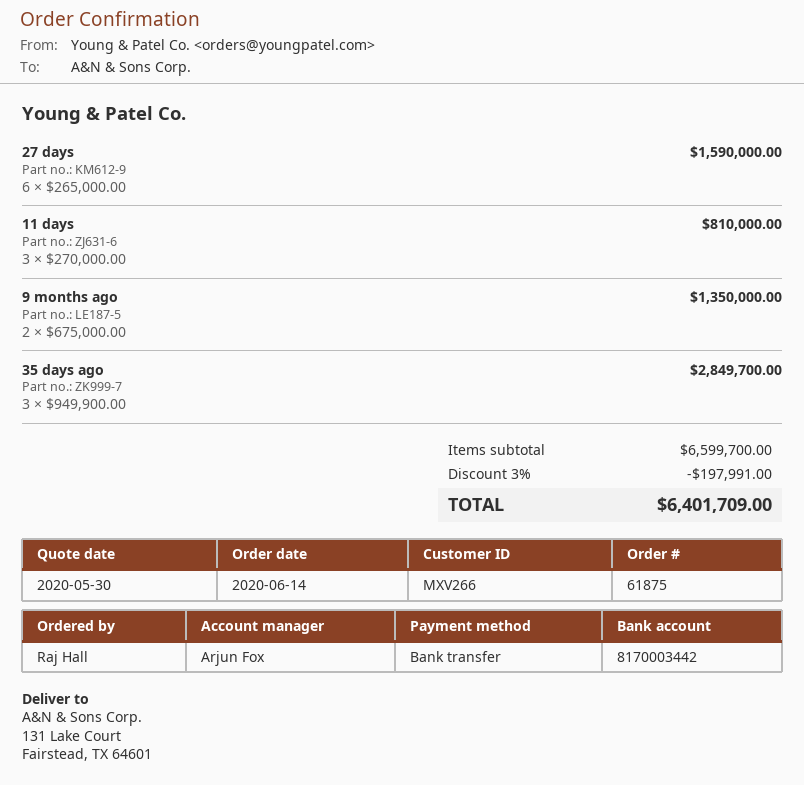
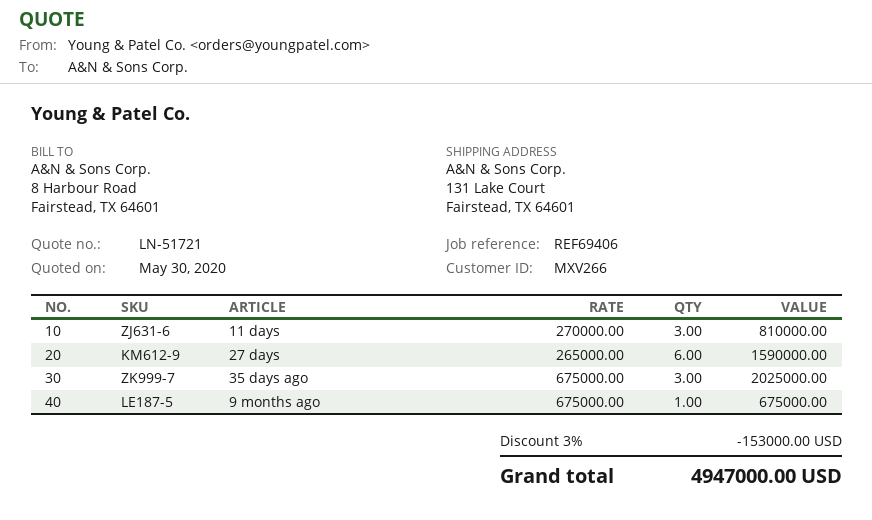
9 months ago: 2 x 675000.00 = 1350000.00 -> 1 x 675000.00 = 675000.00
35 days ago: 3 x 949900.00 = 2849700.00 -> 3 x 675000.00 = 2025000.00
discount: 3% = 197991.00 -> 3% = 153000.00
total: 6401709.00 -> 4947000.00

